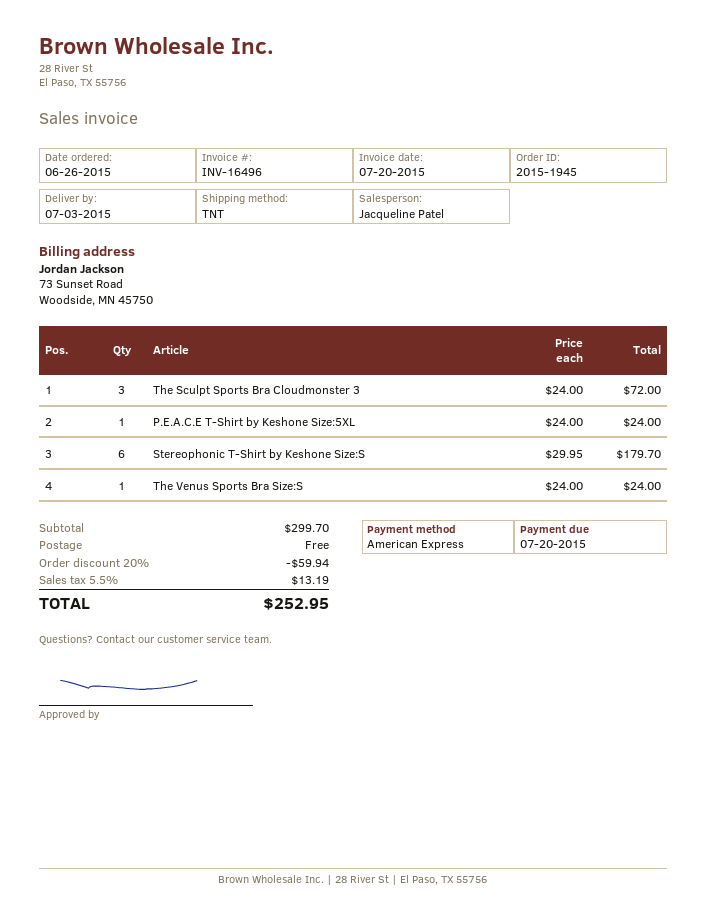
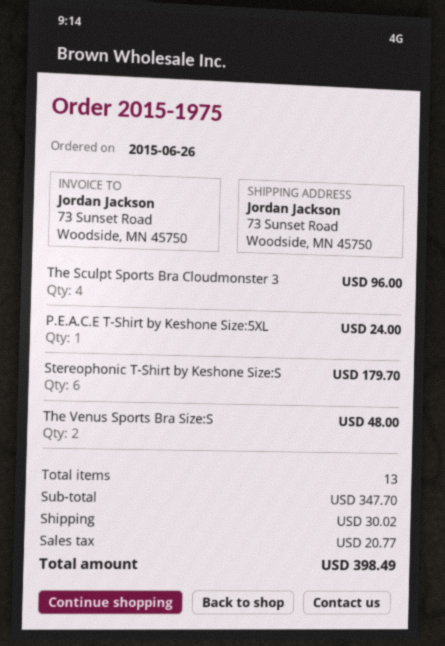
order number: 2015-1945 -> 2015-1975
The Sculpt Sports Bra Cloudmonster 3: 3 for 72.00 -> 4 for 96.00
The Venus Sports Bra Size:S: 1 for 24.00 -> 2 for 48.00
subtotal: 299.70 -> 347.70
discount: 20% = 59.94 -> none
shipping: 0.00 -> 30.02
tax: 13.19 -> 20.77
total: 252.95 -> 398.49

